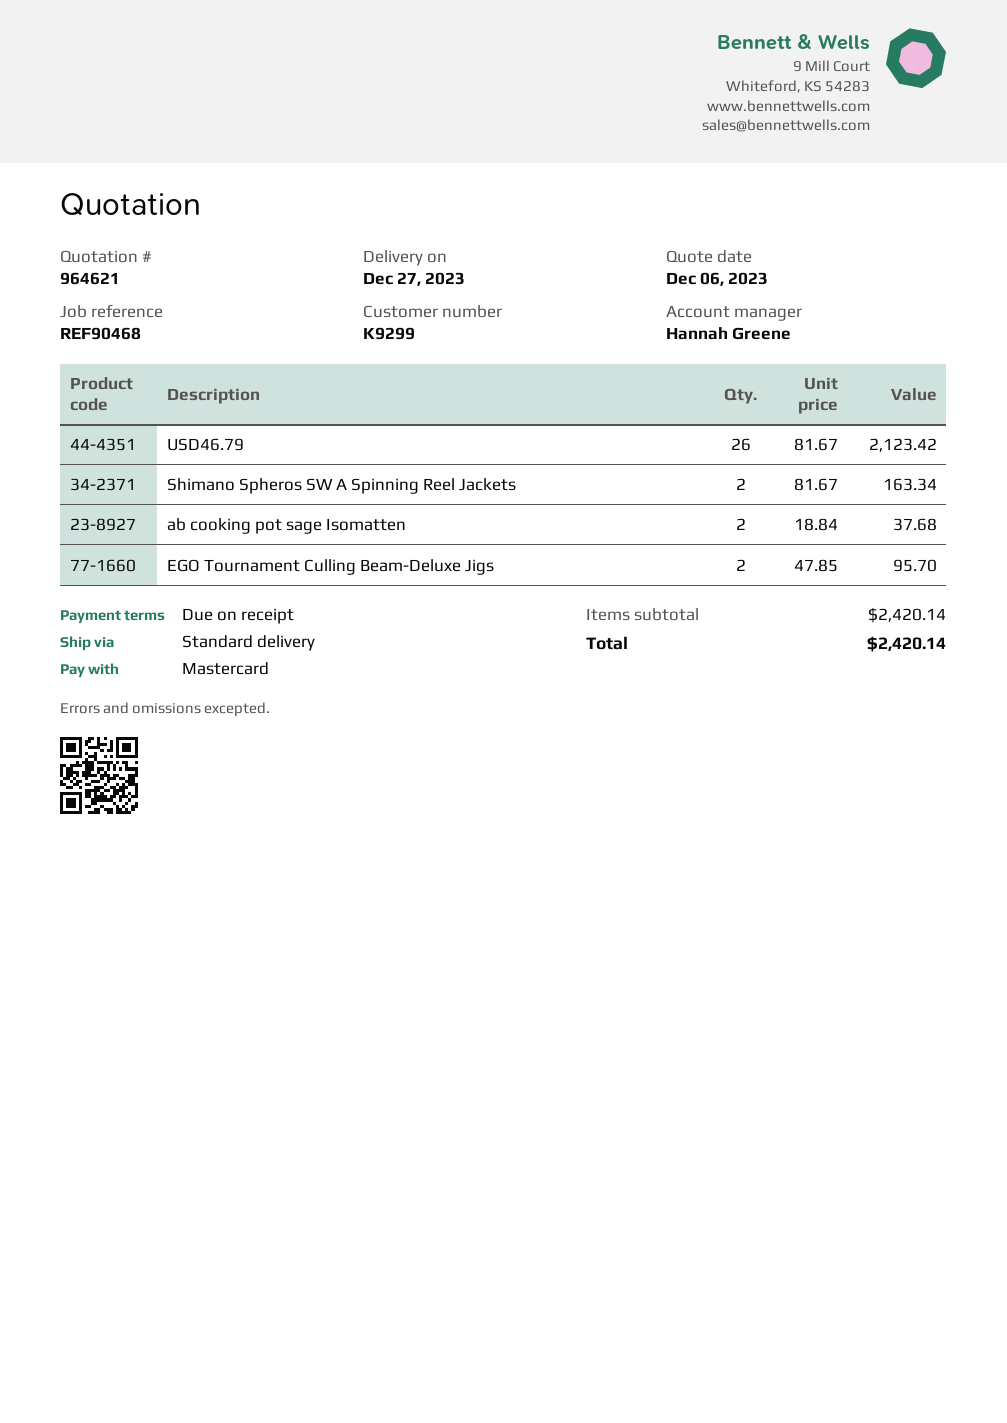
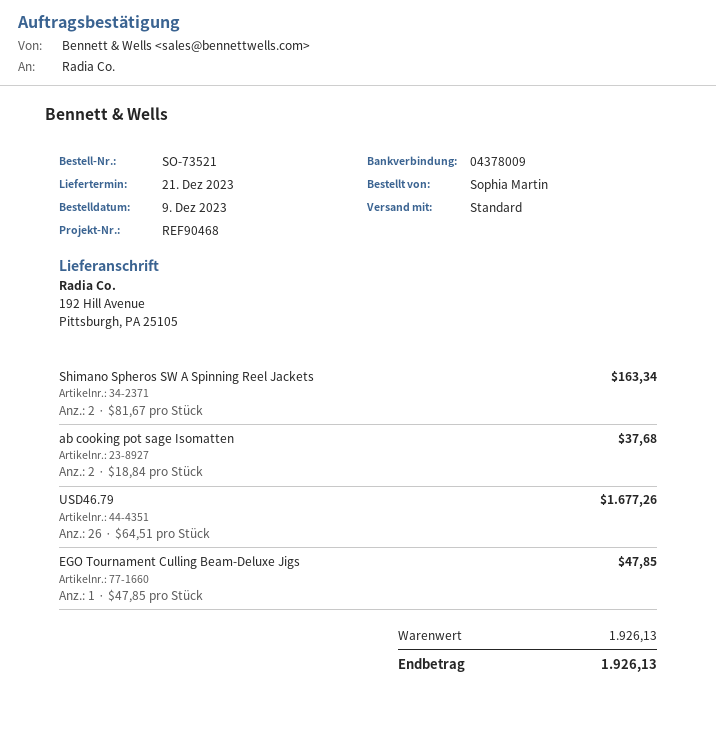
delivery date: 2023-12-27 -> 2023-12-21
USD46.79: 26 x 81.67 = 2123.42 -> 26 x 64.51 = 1677.26
EGO Tournament Culling Beam-Deluxe Jigs: 2 x 47.85 = 95.70 -> 1 x 47.85 = 47.85
subtotal: 2420.14 -> 1926.13
total: 2420.14 -> 1926.13

